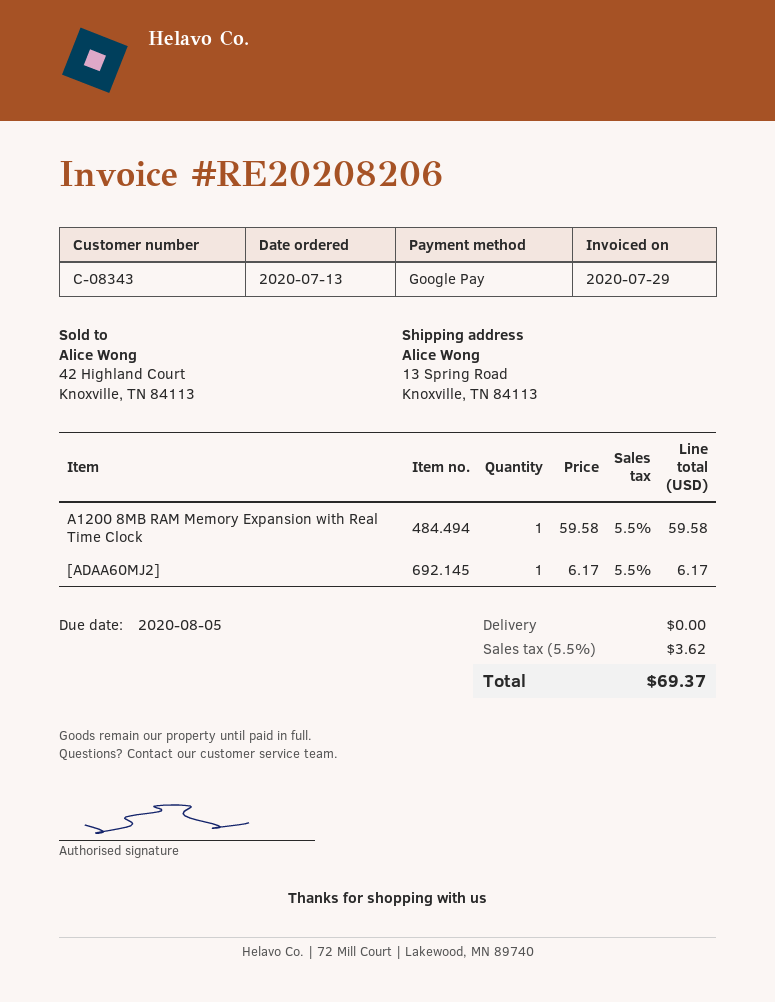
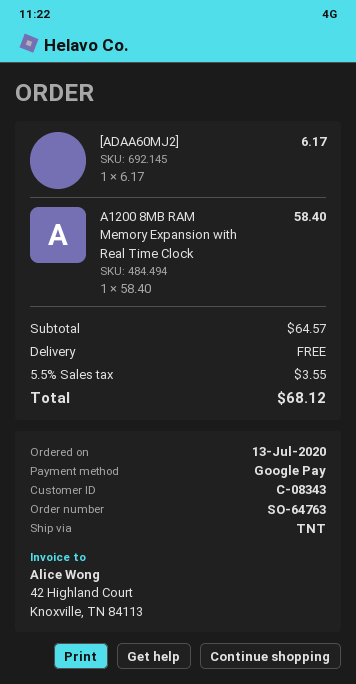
A1200 8MB RAM Memory Expansion with Real Time Clock: 1 x 59.58 = 59.58 -> 1 x 58.40 = 58.40
tax: 5.5% = 3.62 -> 5.5% = 3.55
total: 69.37 -> 68.12

